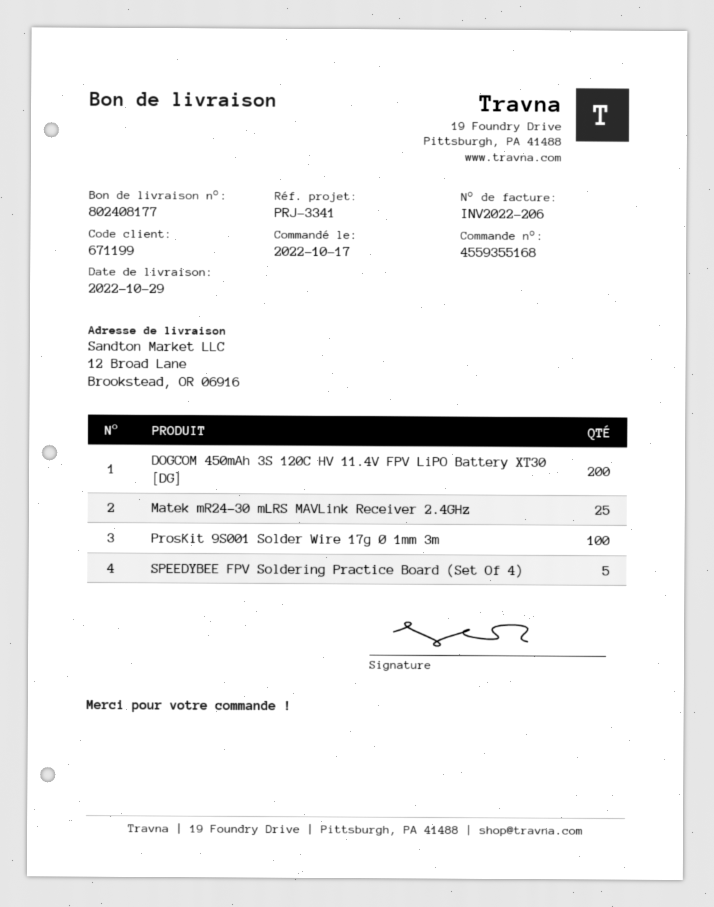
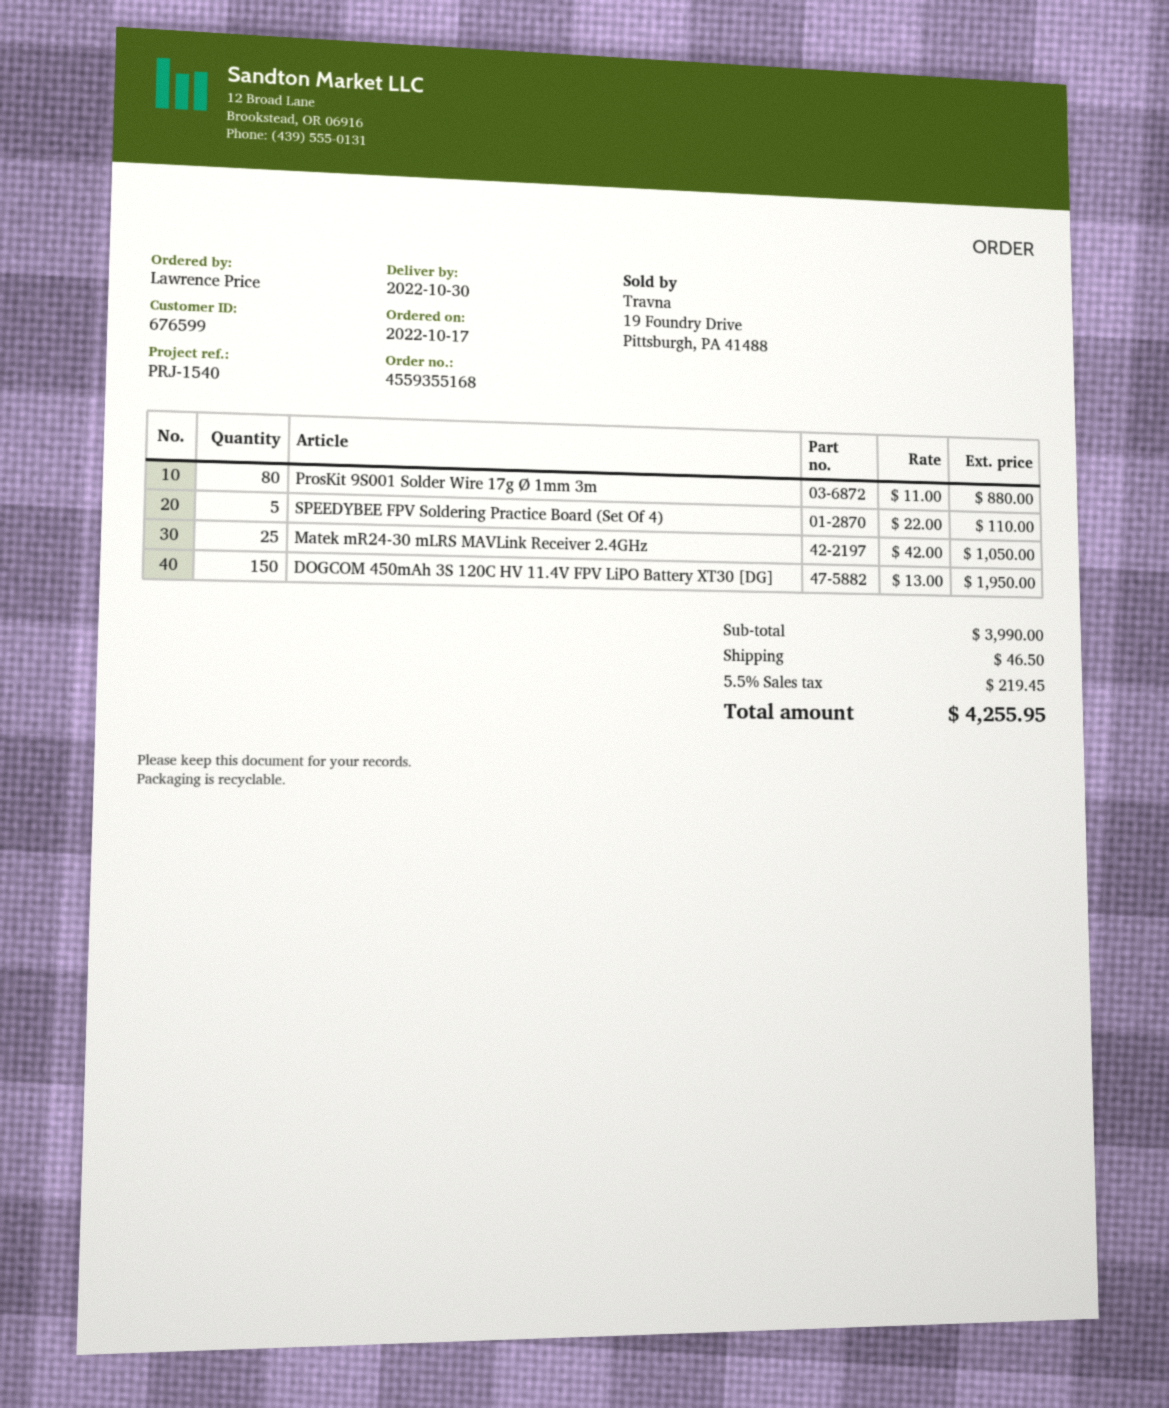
delivery date: 2022-10-29 -> 2022-10-30
customer number: 671199 -> 676599
reference: PRJ-3341 -> PRJ-1540
DOGCOM 450mAh 3S 120C HV 11.4V FPV LiPO Battery XT30 [DG]: 200 -> 150
ProsKit 9S001 Solder Wire 17g Ø 1mm 3m: 100 -> 80

